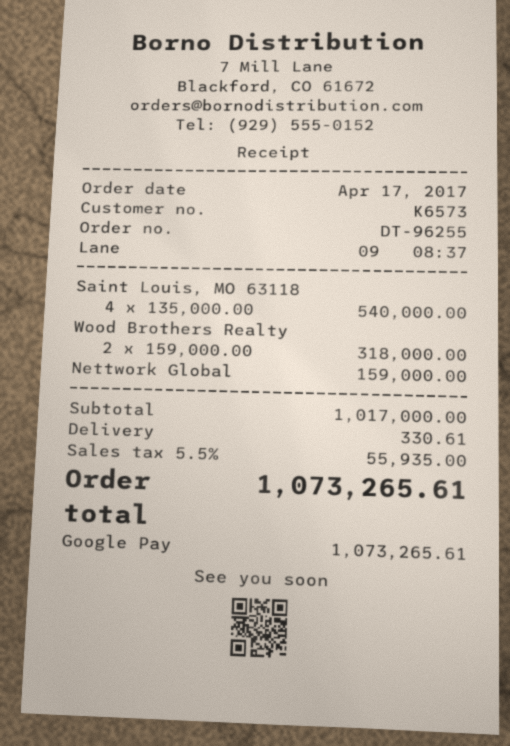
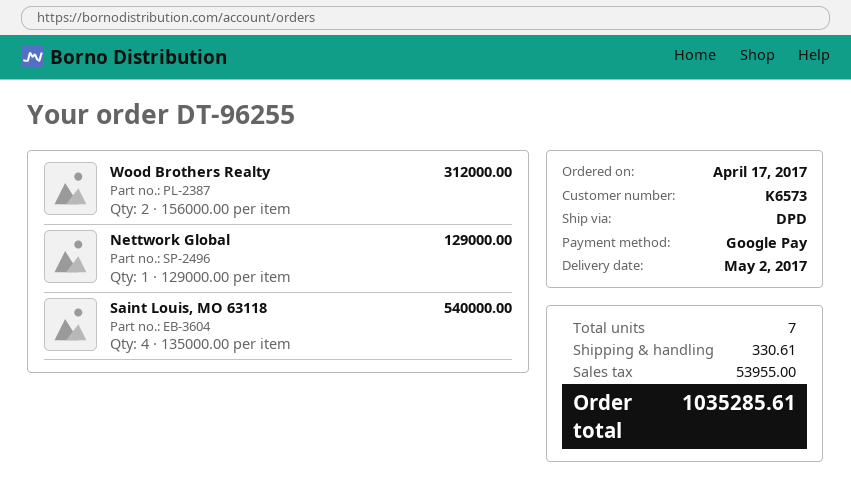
Wood Brothers Realty: 2 x 159000.00 = 318000.00 -> 2 x 156000.00 = 312000.00
Nettwork Global: 1 x 159000.00 = 159000.00 -> 1 x 129000.00 = 129000.00
tax: 55935.00 -> 53955.00
total: 1073265.61 -> 1035285.61

